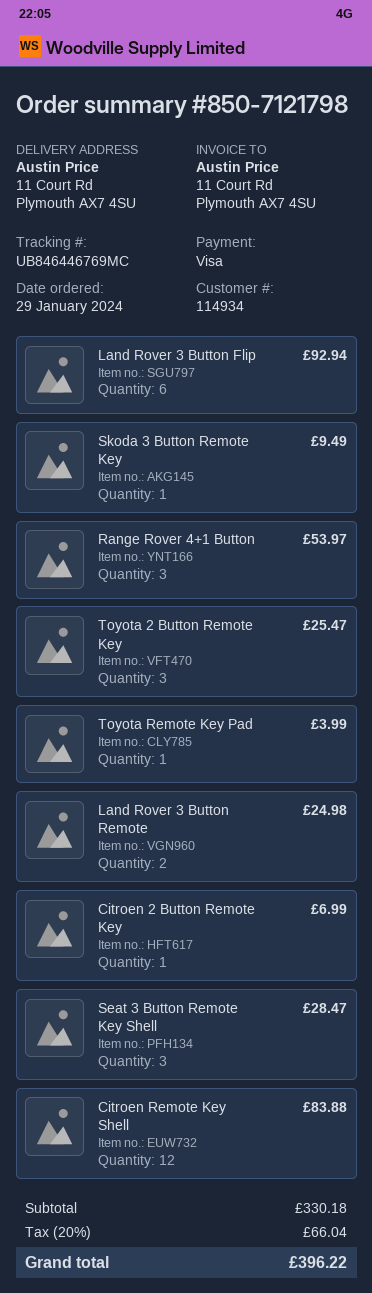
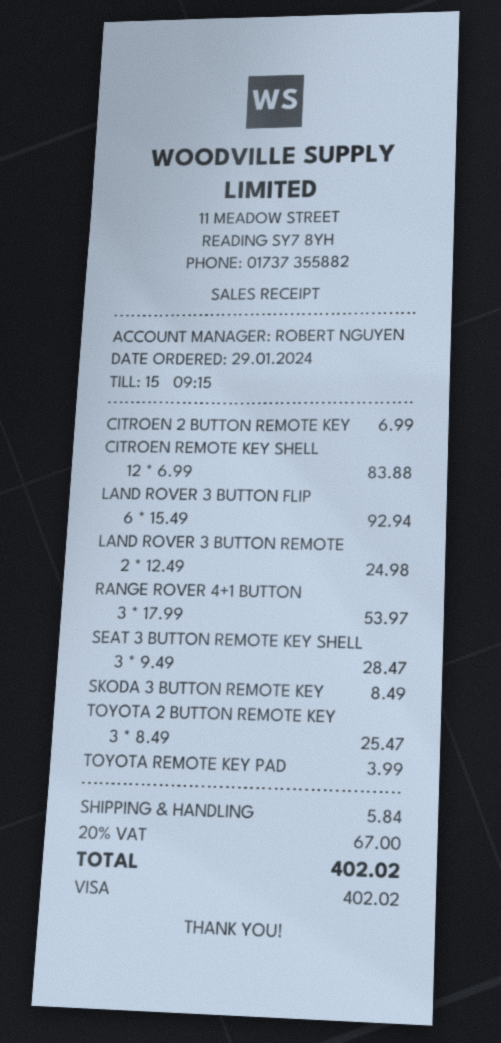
Skoda 3 Button Remote Key: 1 for 9.49 -> 1 for 8.49
shipping: none -> 5.84
tax: 20% = 66.04 -> 20% = 67.00
total: 396.22 -> 402.02

